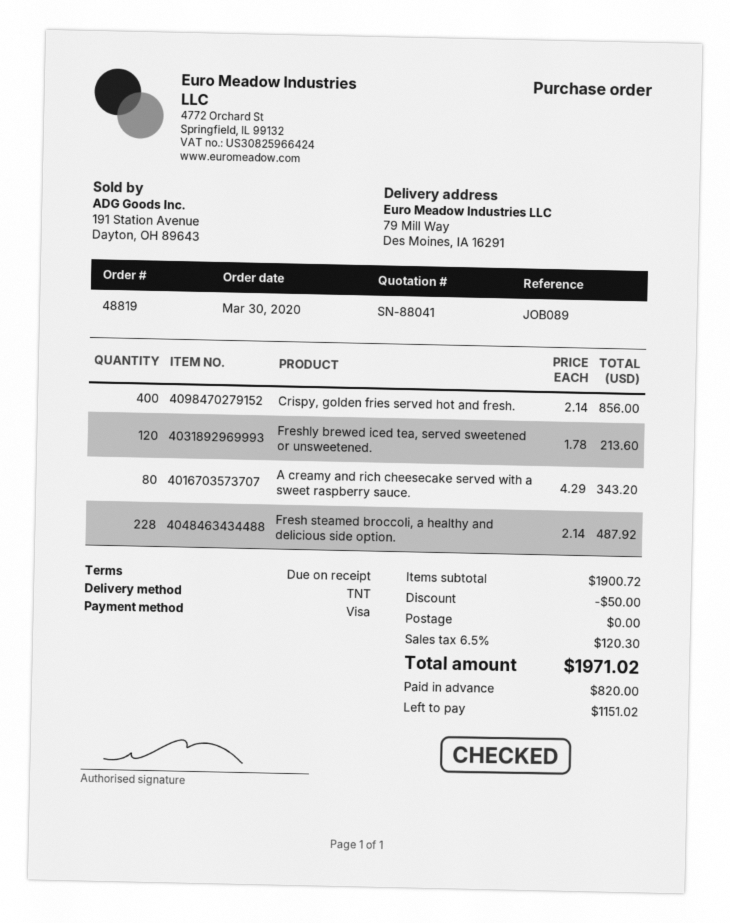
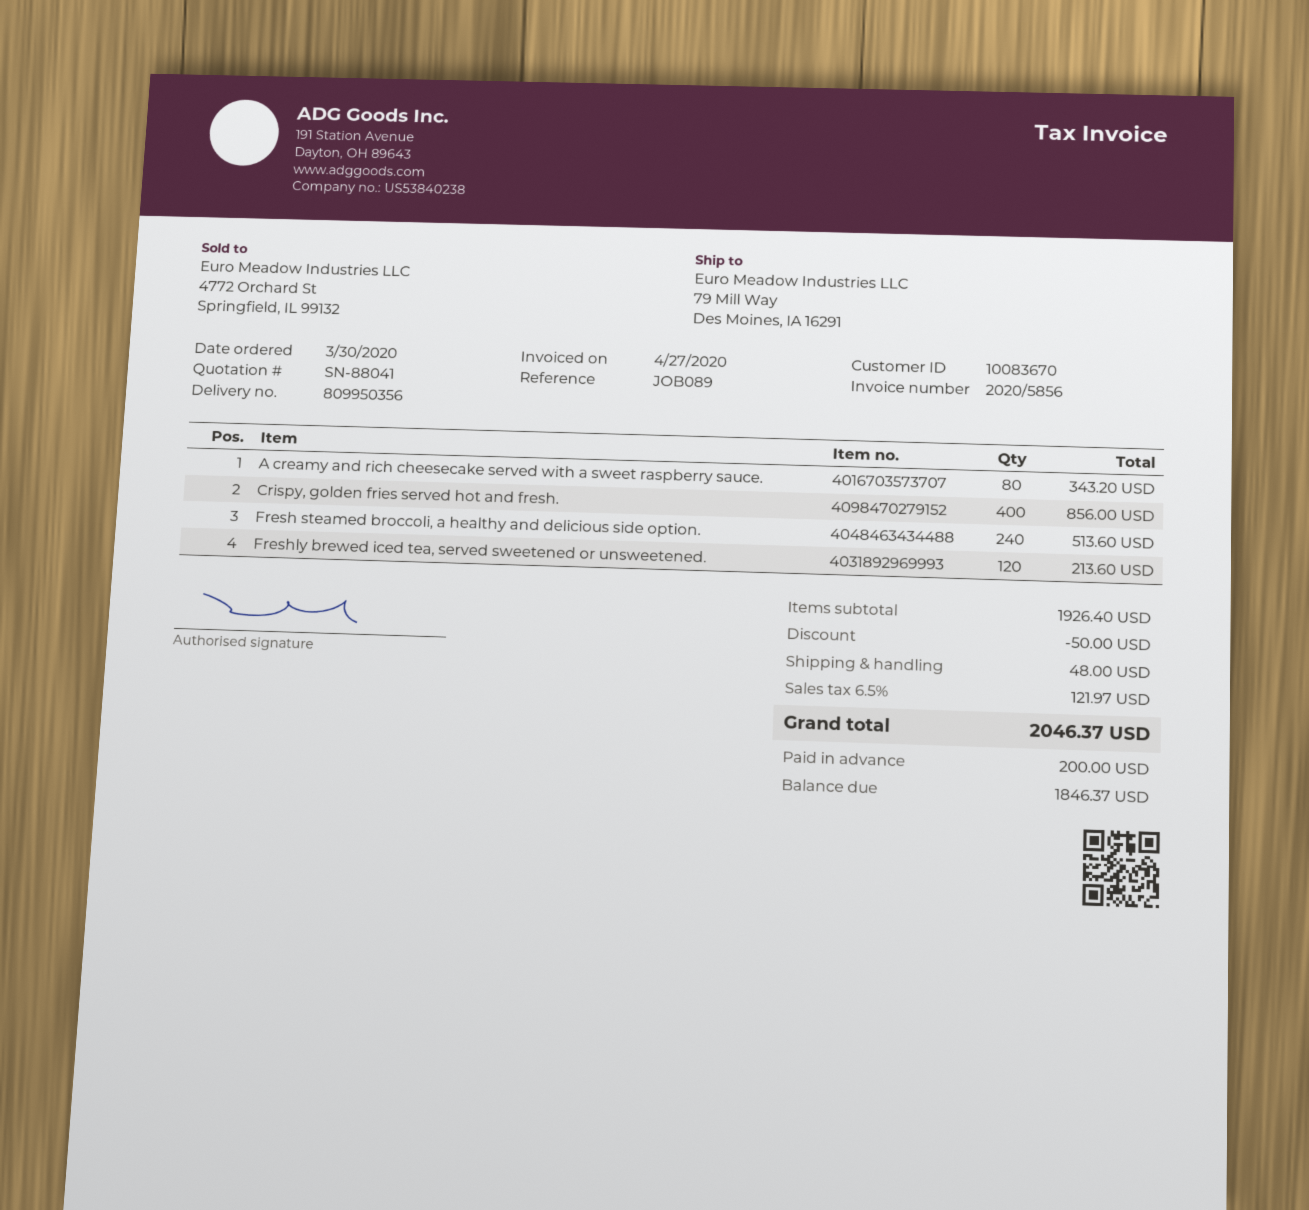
Fresh steamed broccoli, a healthy and delicious side option.: 228 for 487.92 -> 240 for 513.60
subtotal: 1900.72 -> 1926.40
shipping: 0.00 -> 48.00
tax: 6.5% = 120.30 -> 6.5% = 121.97
total: 1971.02 -> 2046.37
deposit: 820.00 -> 200.00
balance: 1151.02 -> 1846.37

